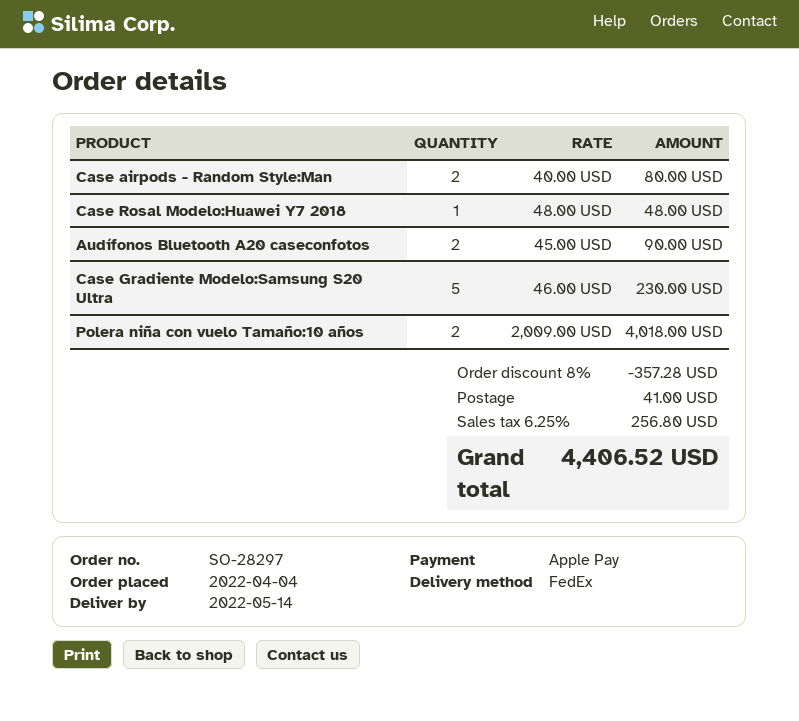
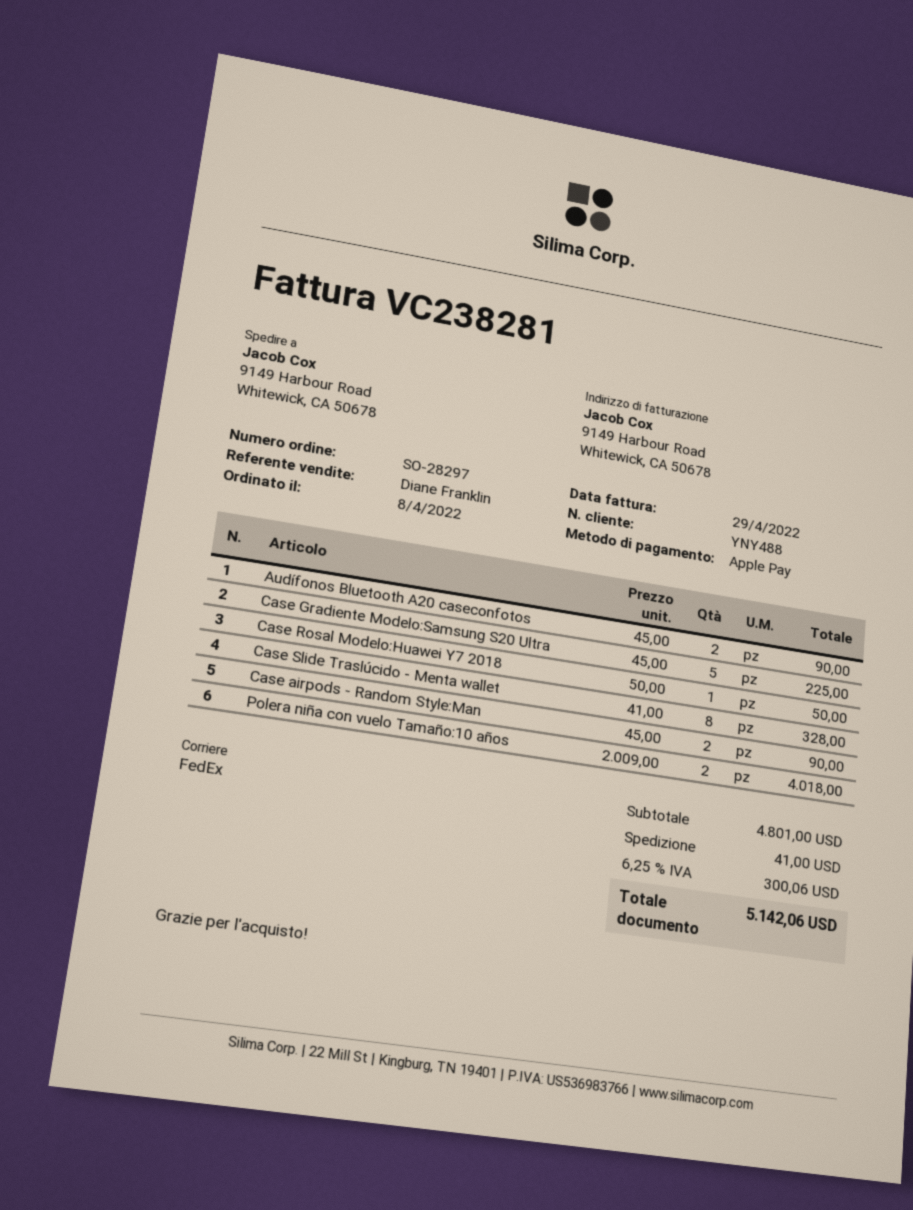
order date: 2022-04-04 -> 2022-04-08
Case airpods - Random Style:Man: 2 x 40.00 = 80.00 -> 2 x 45.00 = 90.00
Case Rosal Modelo:Huawei Y7 2018: 1 x 48.00 = 48.00 -> 1 x 50.00 = 50.00
Case Gradiente Modelo:Samsung S20 Ultra: 5 x 46.00 = 230.00 -> 5 x 45.00 = 225.00
Case Slide Traslúcido - Menta wallet: none -> 8 x 41.00 = 328.00
discount: 8% = 357.28 -> none
tax: 6.25% = 256.80 -> 6.25% = 300.06
total: 4406.52 -> 5142.06

